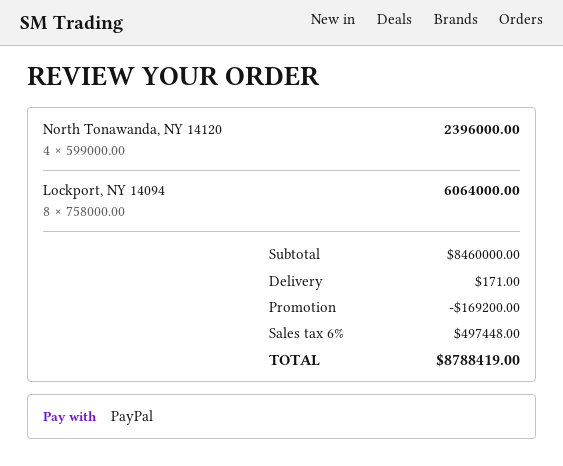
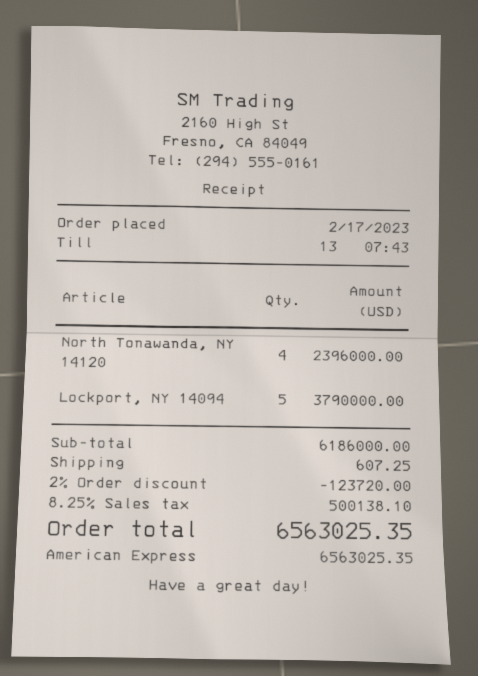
payment method: PayPal -> American Express
Lockport, NY 14094: 8 for 6064000.00 -> 5 for 3790000.00
subtotal: 8460000.00 -> 6186000.00
discount: 169200.00 -> 123720.00
shipping: 171.00 -> 607.25
tax: 6% = 497448.00 -> 8.25% = 500138.10
total: 8788419.00 -> 6563025.35

